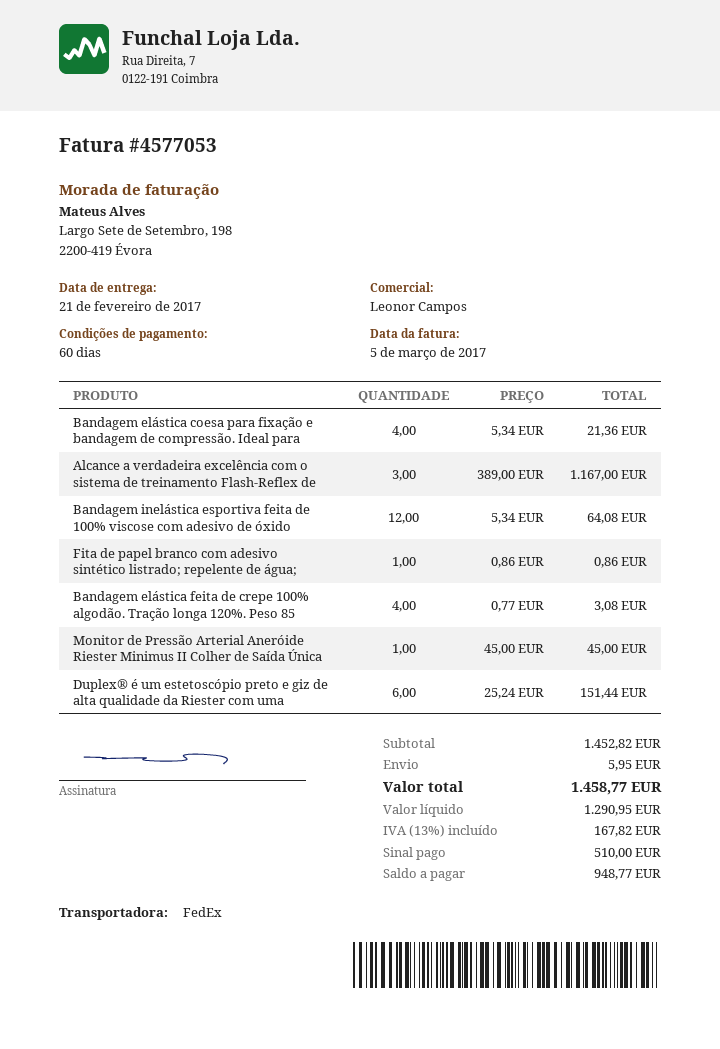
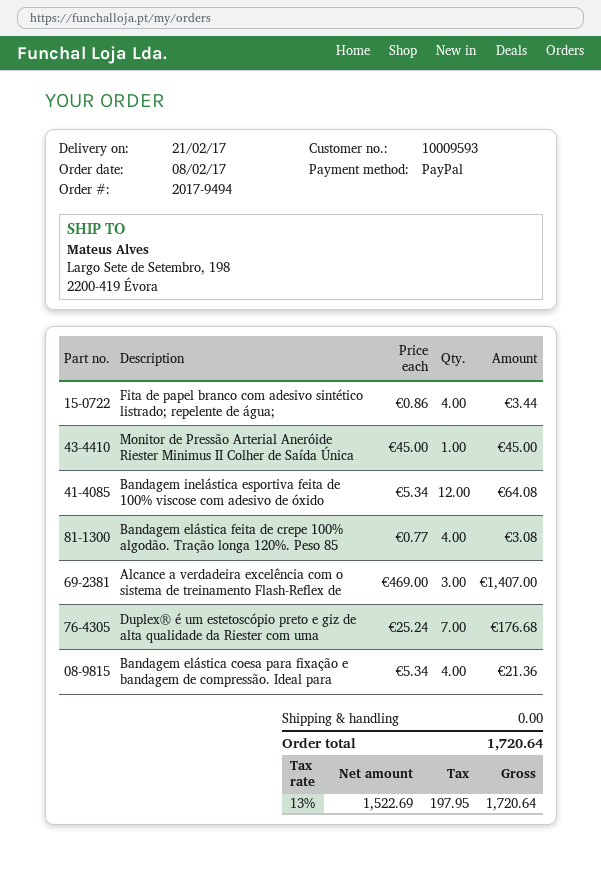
Alcance a verdadeira excelência com o sistema de treinamento Flash-Reflex de: 3 x 389.00 = 1167.00 -> 3 x 469.00 = 1407.00
Fita de papel branco com adesivo sintético listrado; repelente de água;: 1 x 0.86 = 0.86 -> 4 x 0.86 = 3.44
Duplex® é um estetoscópio preto e giz de alta qualidade da Riester com uma: 6 x 25.24 = 151.44 -> 7 x 25.24 = 176.68
shipping: 5.95 -> 0.00
net: 1290.95 -> 1522.69
tax: 13% = 167.82 -> 13% = 197.95
total: 1458.77 -> 1720.64

